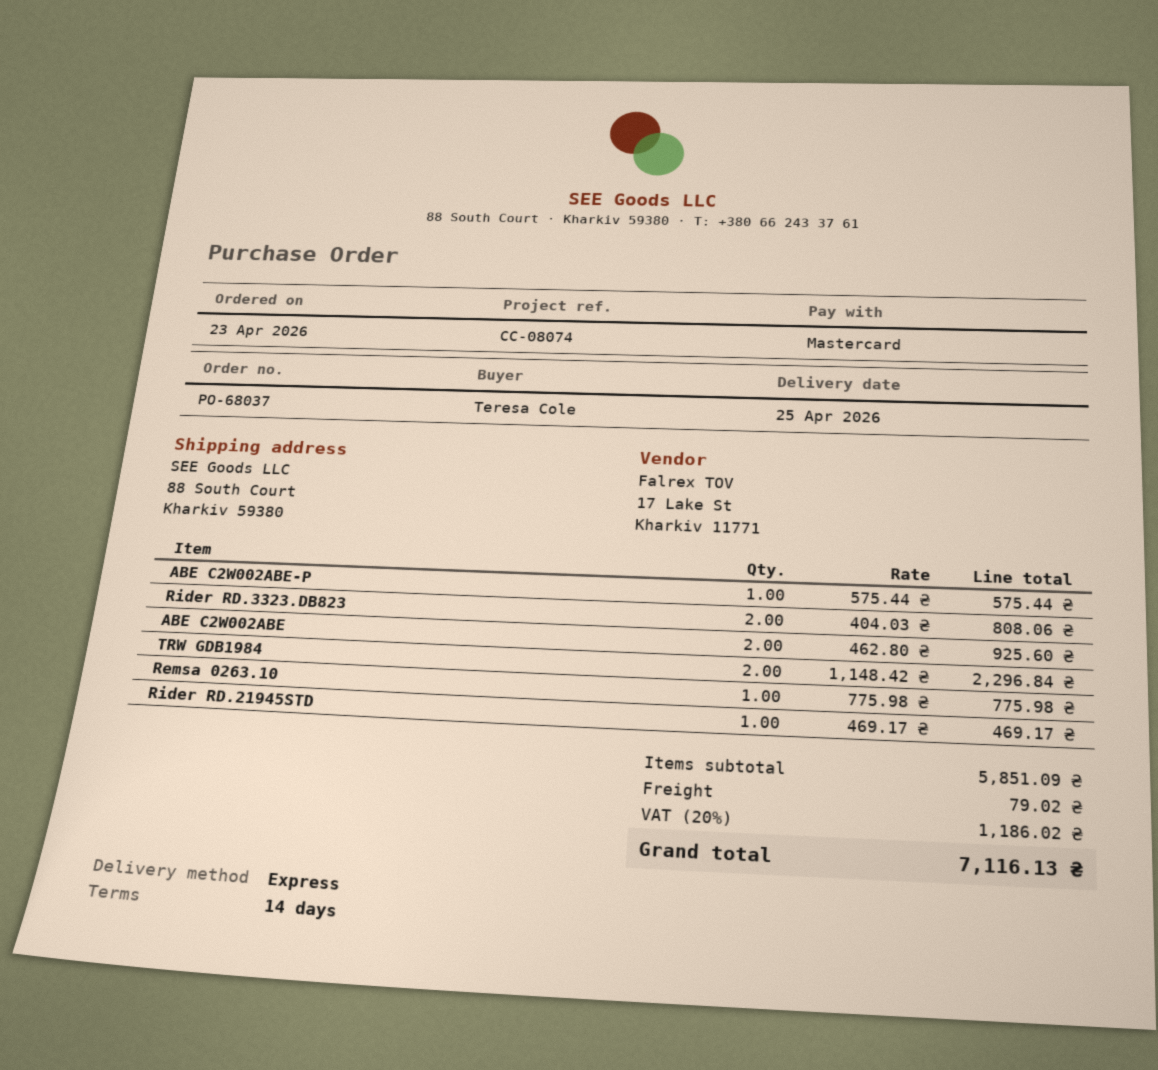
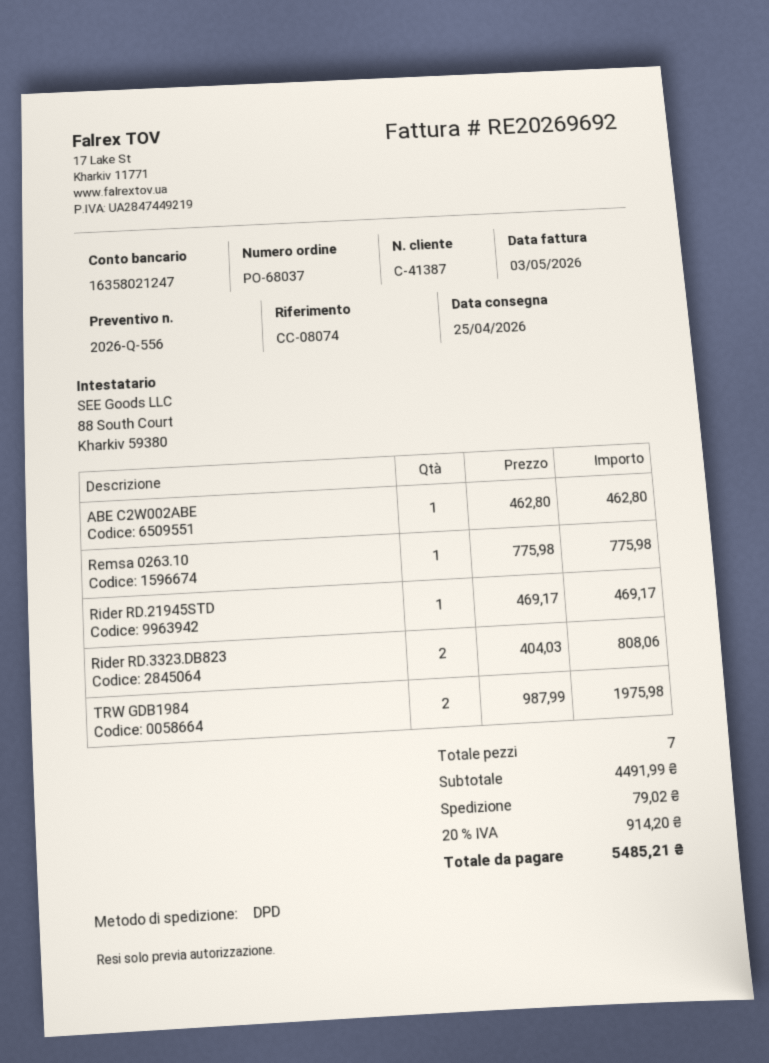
shipping method: express -> DPD
ABE C2W002ABE-P: 1 x 575.44 = 575.44 -> none
ABE C2W002ABE: 2 x 462.80 = 925.60 -> 1 x 462.80 = 462.80
TRW GDB1984: 2 x 1148.42 = 2296.84 -> 2 x 987.99 = 1975.98
subtotal: 5851.09 -> 4491.99
tax: 20% = 1186.02 -> 20% = 914.20
total: 7116.13 -> 5485.21

